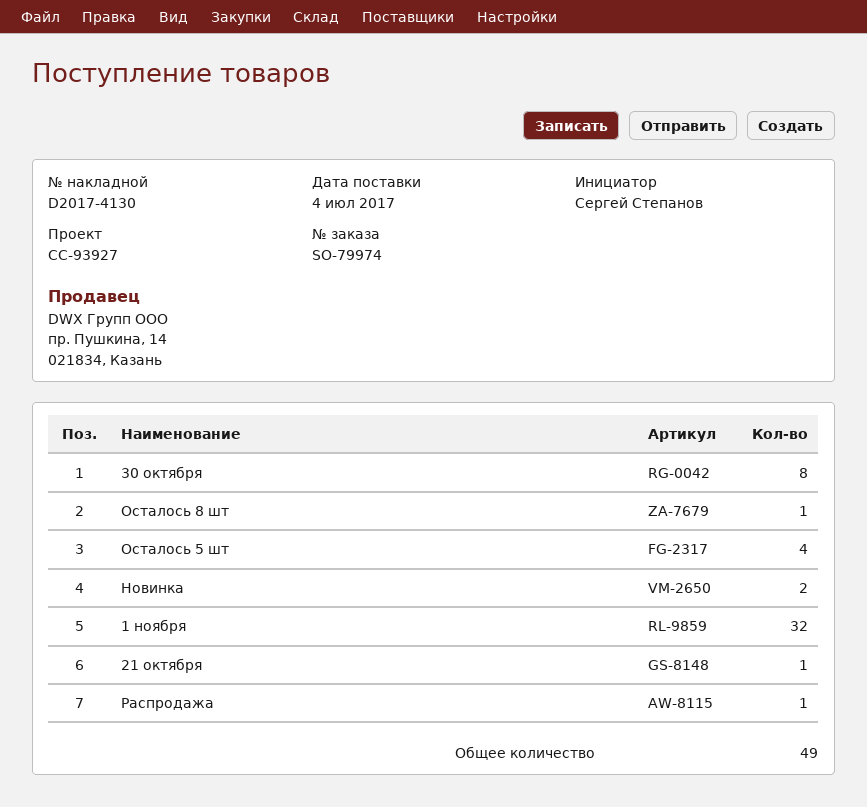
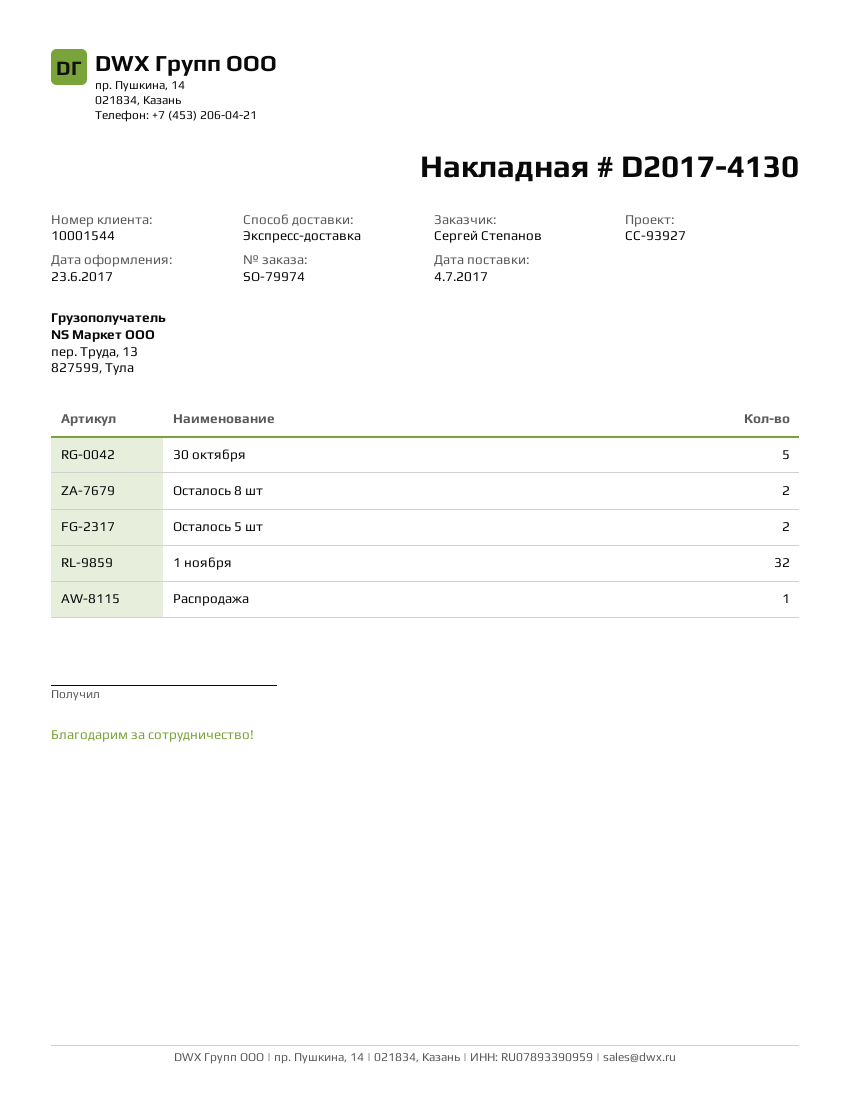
30 октября: 8 -> 5
Осталось 8 шт: 1 -> 2
Осталось 5 шт: 4 -> 2
Новинка: 2 -> none
21 октября: 1 -> none

